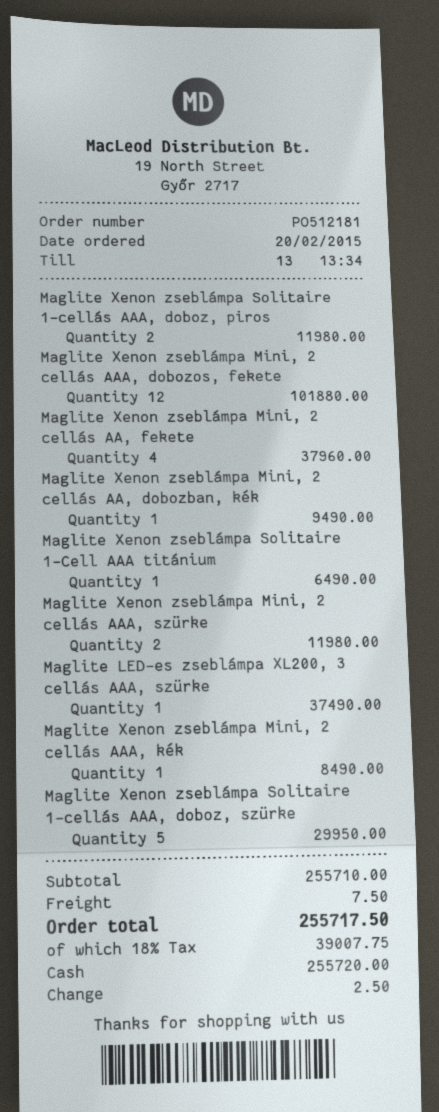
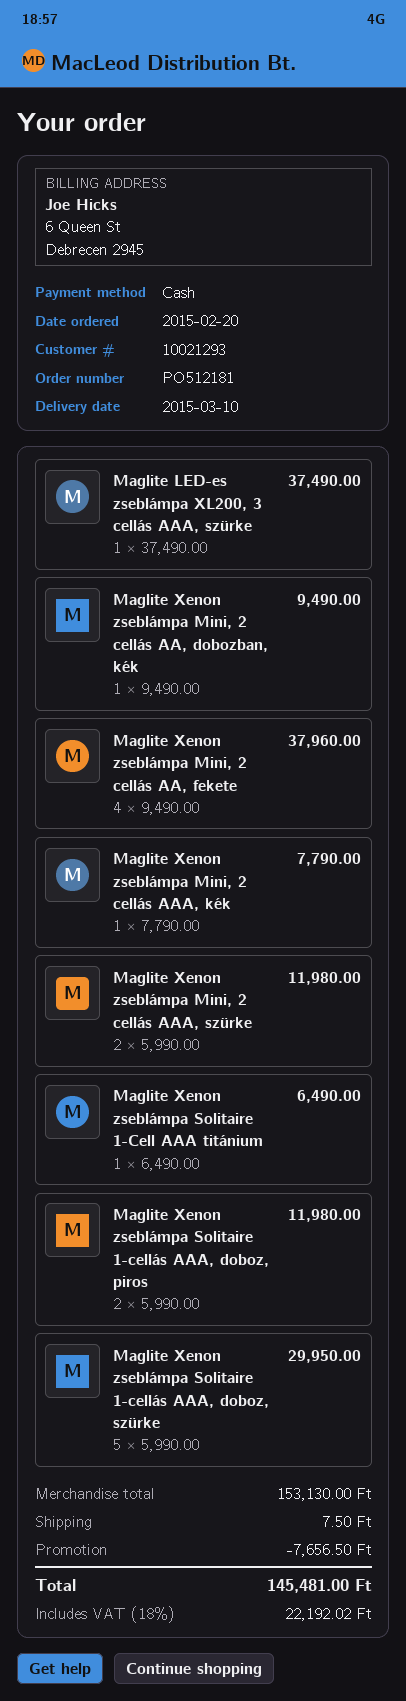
Maglite Xenon zseblámpa Mini, 2 cellás AAA, dobozos, fekete: 12 for 101880.00 -> none
Maglite Xenon zseblámpa Mini, 2 cellás AAA, kék: 1 for 8490.00 -> 1 for 7790.00
subtotal: 255710.00 -> 153130.00
discount: none -> 7656.50
tax: 18% = 39007.75 -> 18% = 22192.02
total: 255717.50 -> 145481.00

